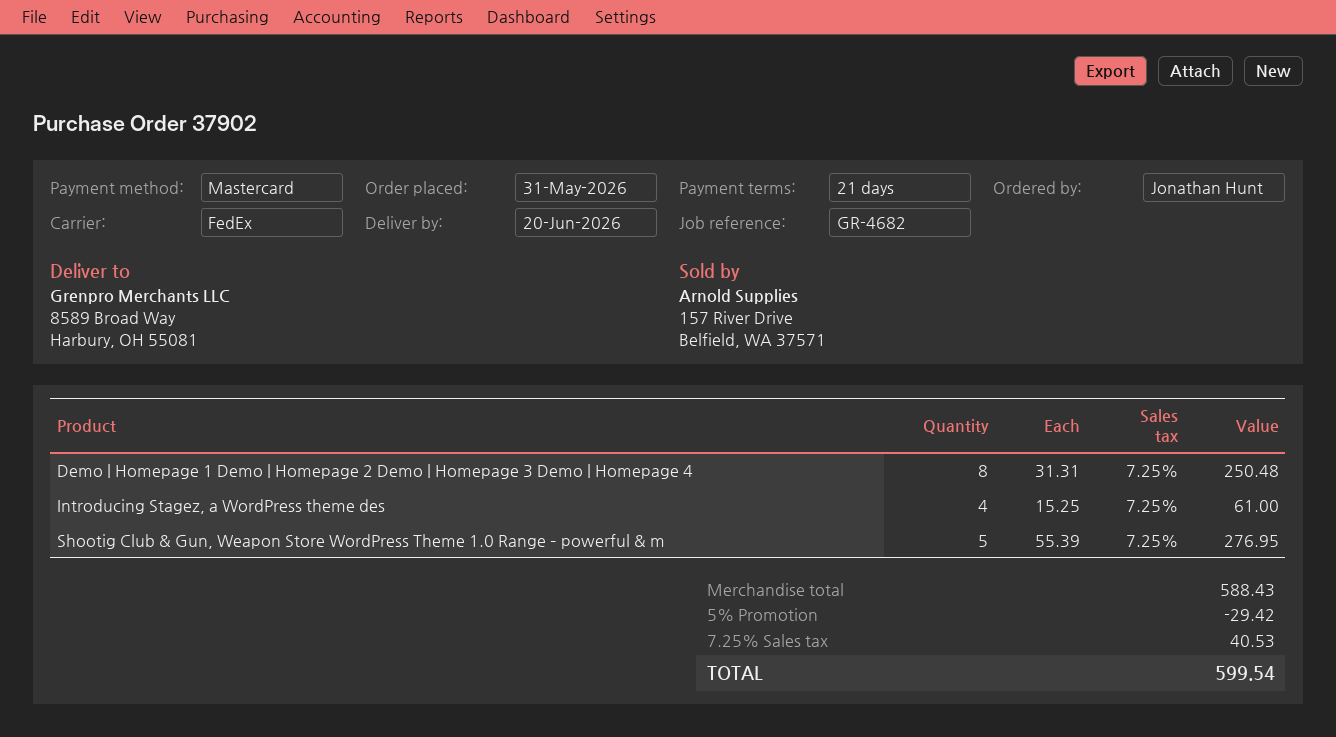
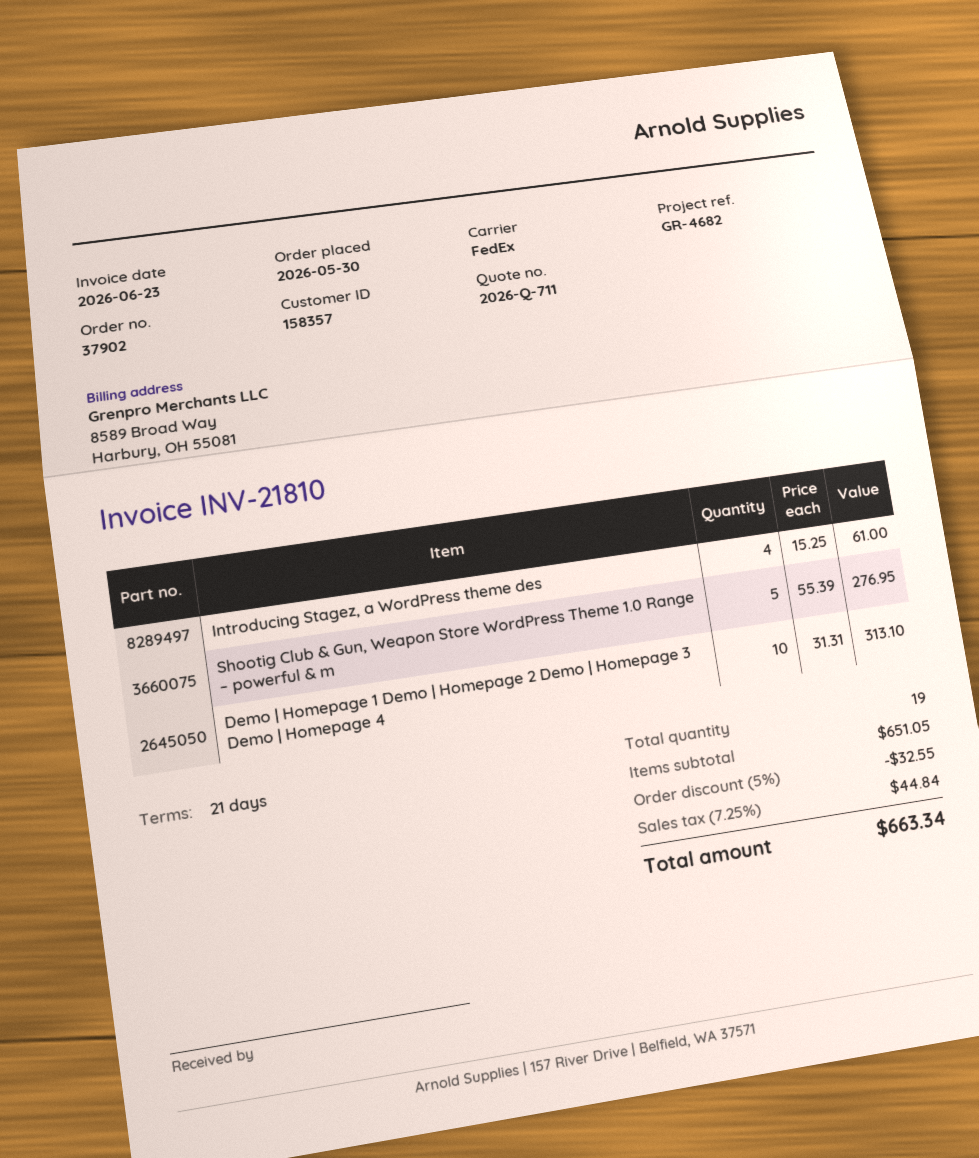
order date: 2026-05-31 -> 2026-05-30
Demo | Homepage 1 Demo | Homepage 2 Demo | Homepage 3 Demo | Homepage 4: 8 x 31.31 = 250.48 -> 10 x 31.31 = 313.10
subtotal: 588.43 -> 651.05
discount: 5% = 29.42 -> 5% = 32.55
tax: 7.25% = 40.53 -> 7.25% = 44.84
total: 599.54 -> 663.34

